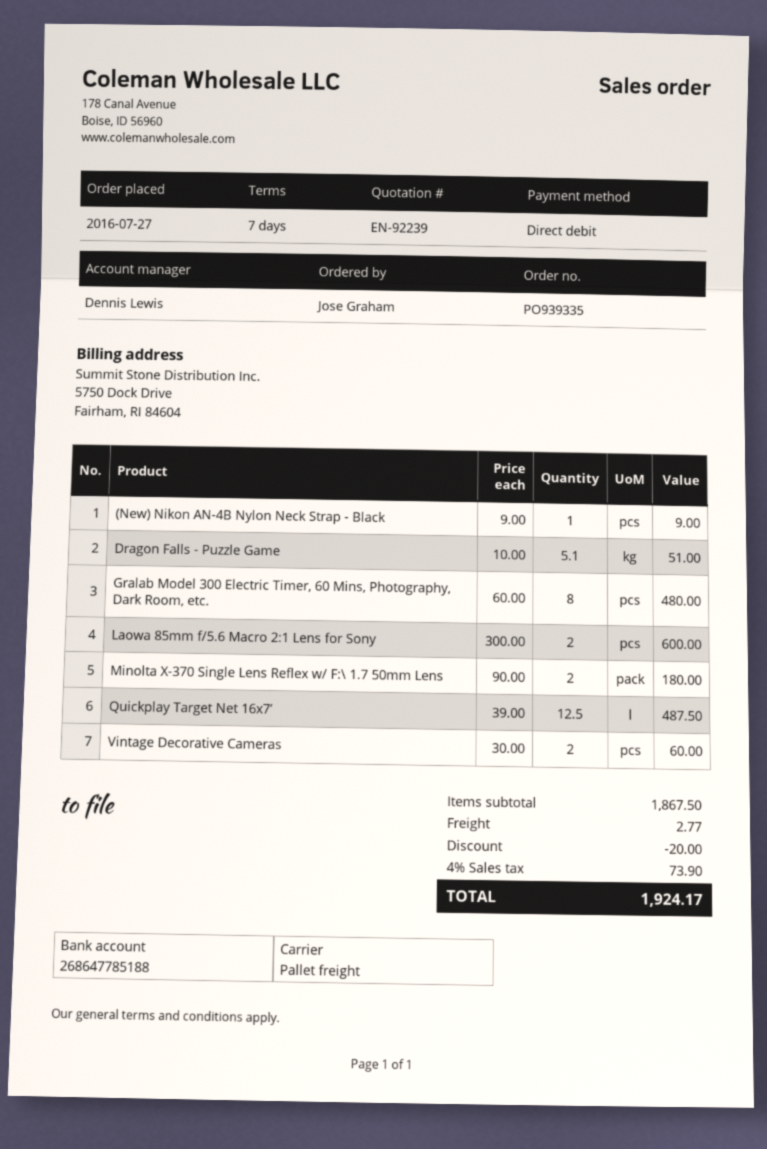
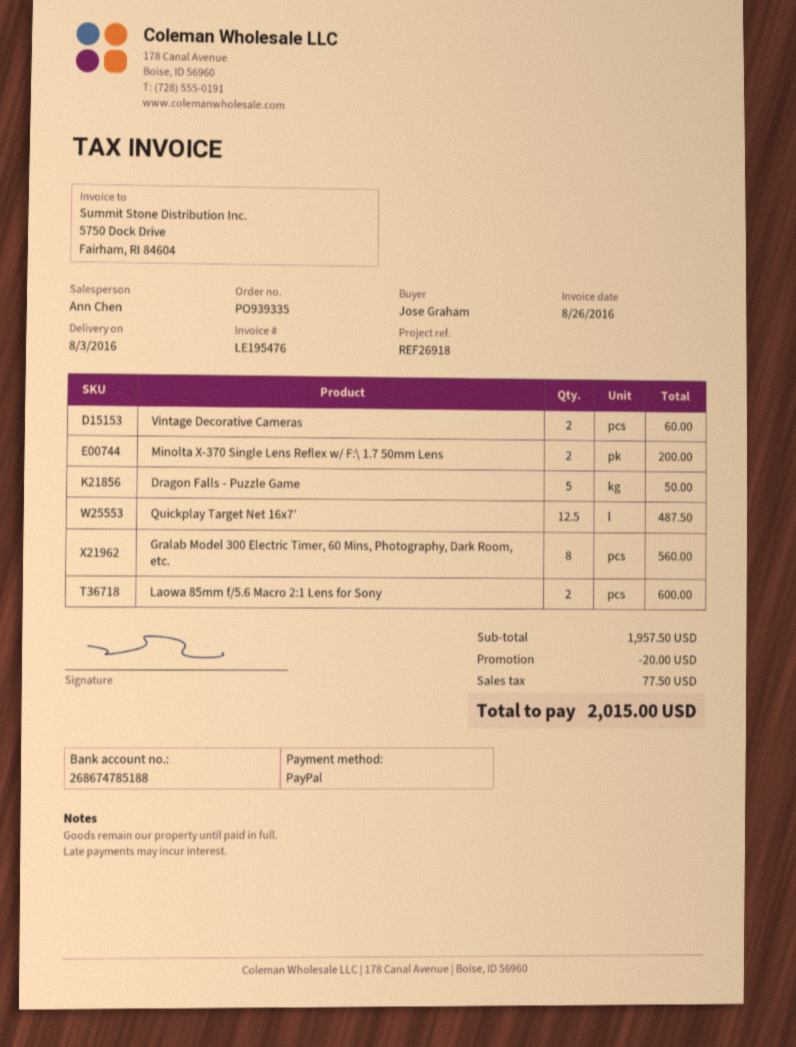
sales rep: Dennis Lewis -> Ann Chen
payment method: direct debit -> PayPal
bank account: 268647785188 -> 268674785188
(New) Nikon AN-4B Nylon Neck Strap - Black: 1 for 9.00 -> none
Dragon Falls - Puzzle Game: 5.1 for 51.00 -> 5 for 50.00
Gralab Model 300 Electric Timer, 60 Mins, Photography, Dark Room, etc.: 8 for 480.00 -> 8 for 560.00
Minolta X-370 Single Lens Reflex w/ F:\ 1.7 50mm Lens: 2 for 180.00 -> 2 for 200.00
subtotal: 1867.50 -> 1957.50
shipping: 2.77 -> none
tax: 73.90 -> 77.50
total: 1924.17 -> 2015.00

